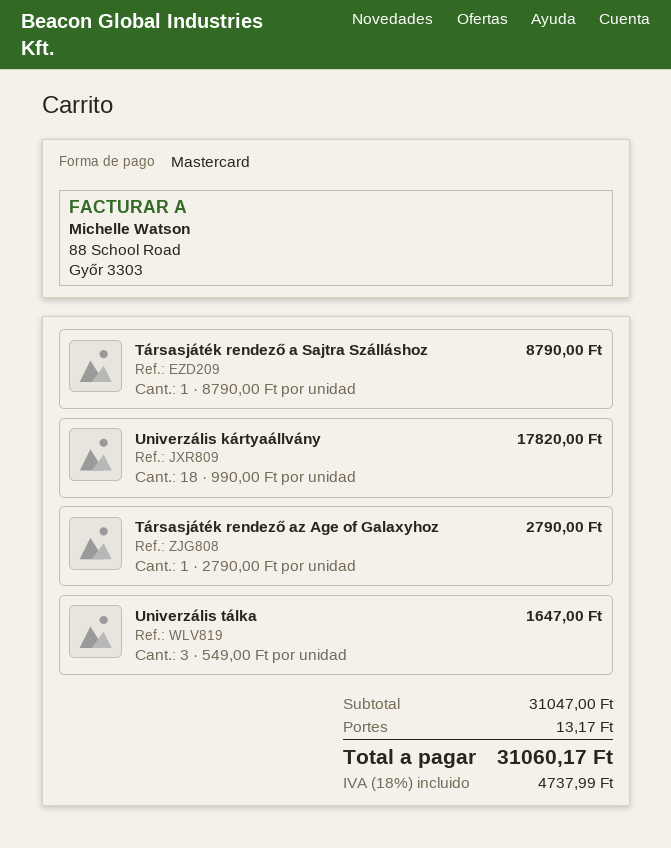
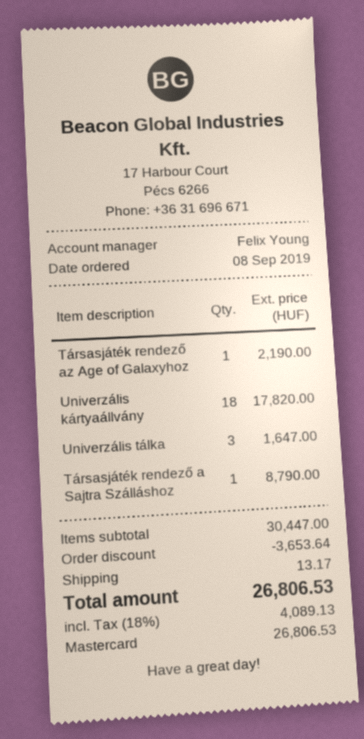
Társasjáték rendező az Age of Galaxyhoz: 1 for 2790.00 -> 1 for 2190.00
subtotal: 31047.00 -> 30447.00
discount: none -> 3653.64
tax: 18% = 4737.99 -> 18% = 4089.13
total: 31060.17 -> 26806.53

